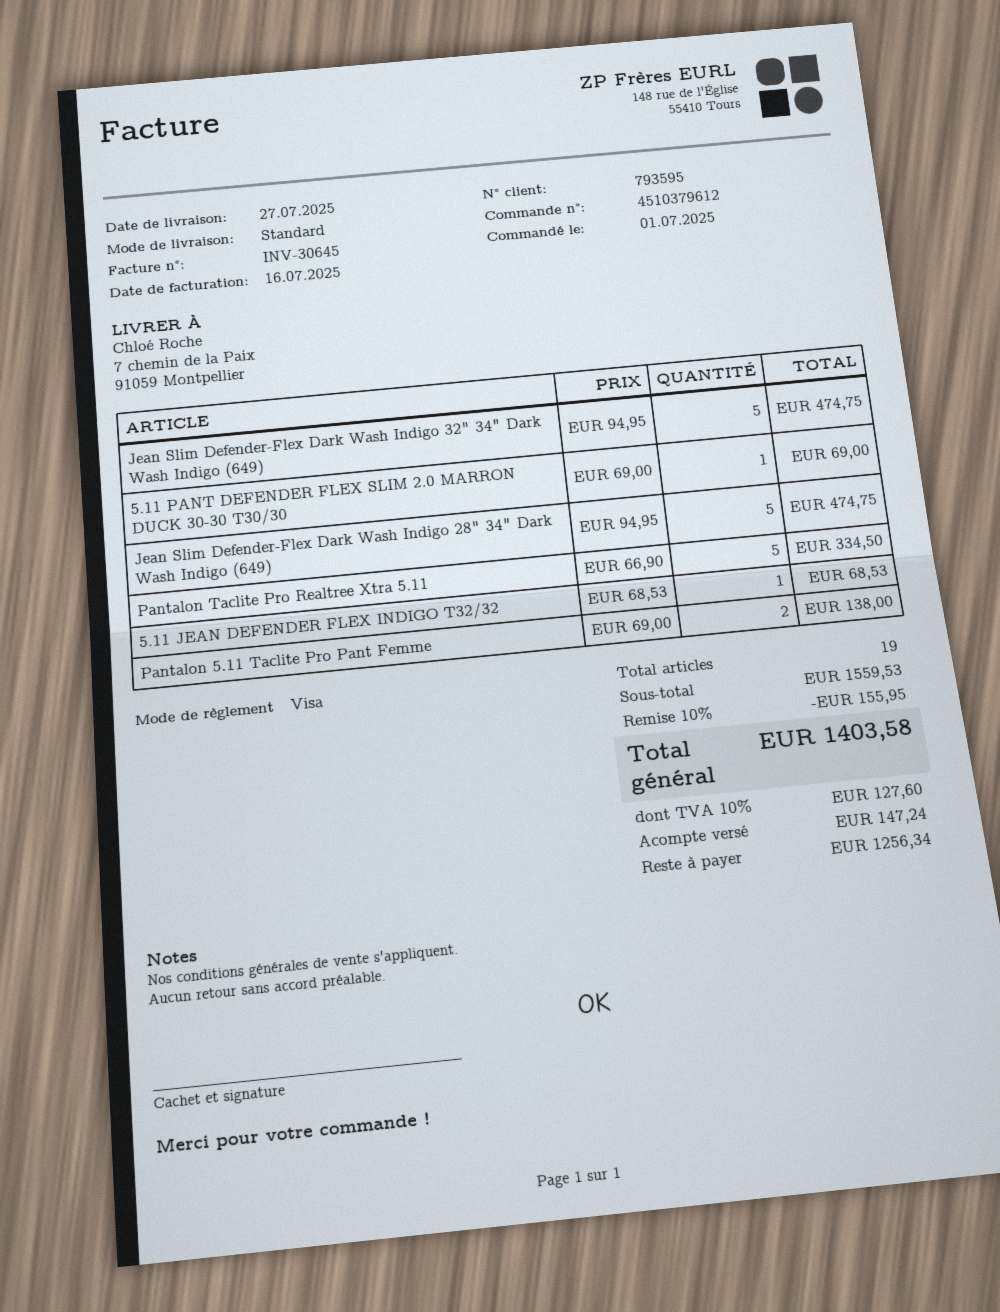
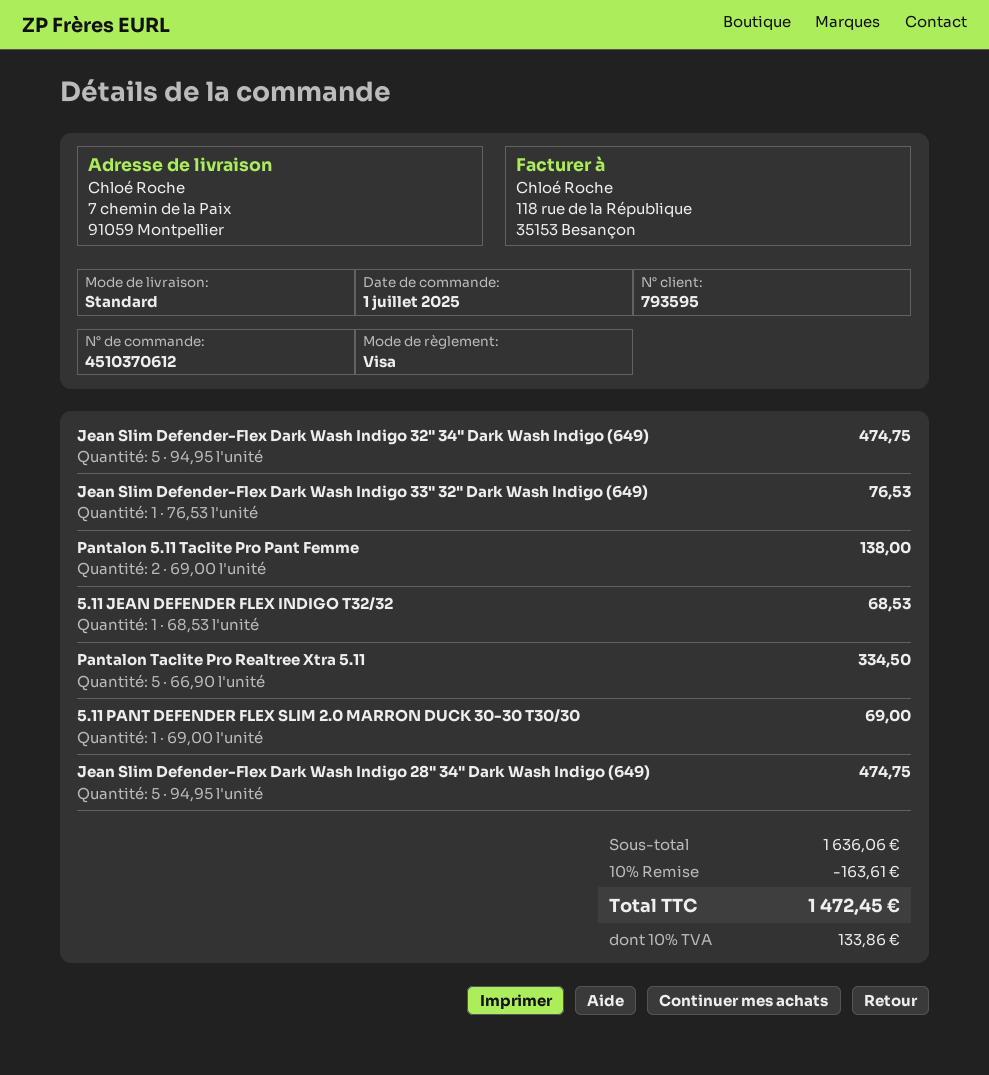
order number: 4510379612 -> 4510370612
Jean Slim Defender-Flex Dark Wash Indigo 33" 32" Dark Wash Indigo (649): none -> 1 x 76.53 = 76.53
subtotal: 1559.53 -> 1636.06
discount: 10% = 155.95 -> 10% = 163.61
tax: 10% = 127.60 -> 10% = 133.86
total: 1403.58 -> 1472.45

